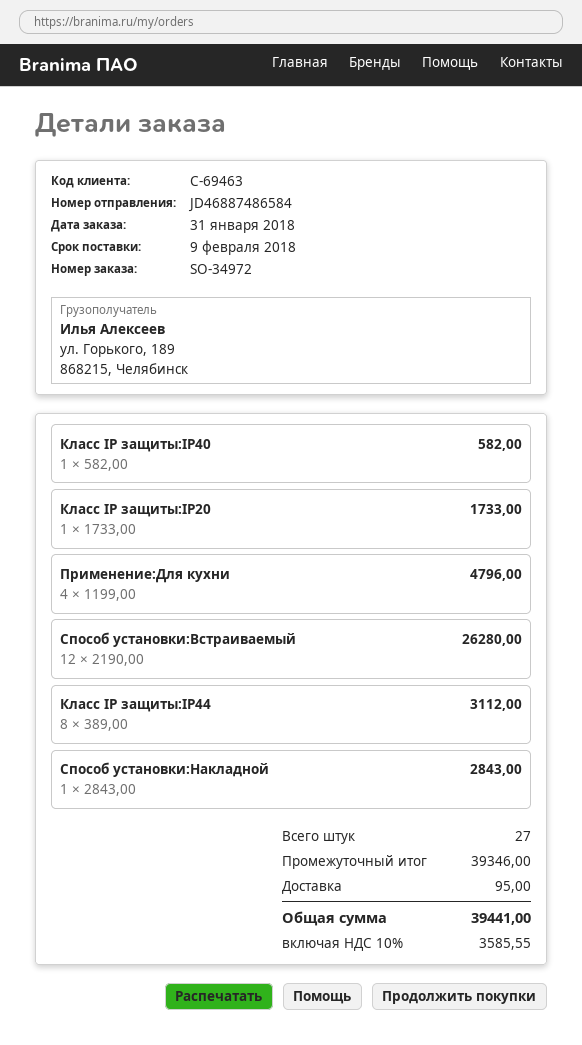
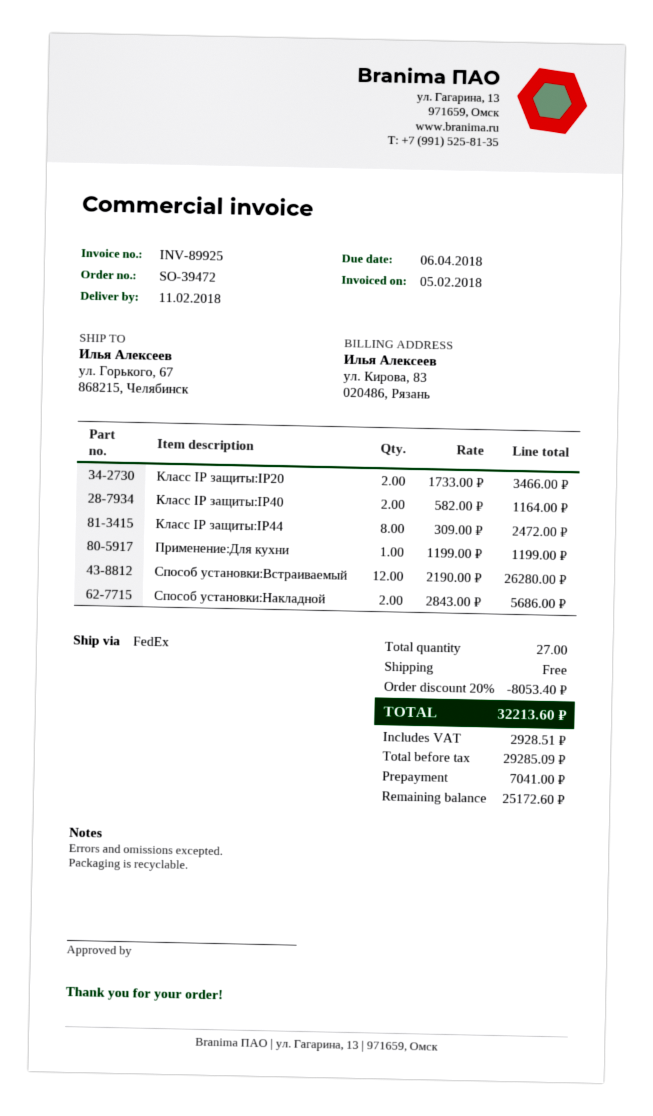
order number: SO-34972 -> SO-39472
delivery date: 2018-02-09 -> 2018-02-11
ship to: ул. Горького, 189, 868215, Челябинск -> ул. Горького, 67, 868215, Челябинск
Класс IP защиты:IP40: 1 x 582.00 = 582.00 -> 2 x 582.00 = 1164.00
Класс IP защиты:IP20: 1 x 1733.00 = 1733.00 -> 2 x 1733.00 = 3466.00
Применение:Для кухни: 4 x 1199.00 = 4796.00 -> 1 x 1199.00 = 1199.00
Класс IP защиты:IP44: 8 x 389.00 = 3112.00 -> 8 x 309.00 = 2472.00
Способ установки:Накладной: 1 x 2843.00 = 2843.00 -> 2 x 2843.00 = 5686.00
discount: none -> 20% = 8053.40
shipping: 95.00 -> 0.00
tax: 3585.55 -> 2928.51
total: 39441.00 -> 32213.60

